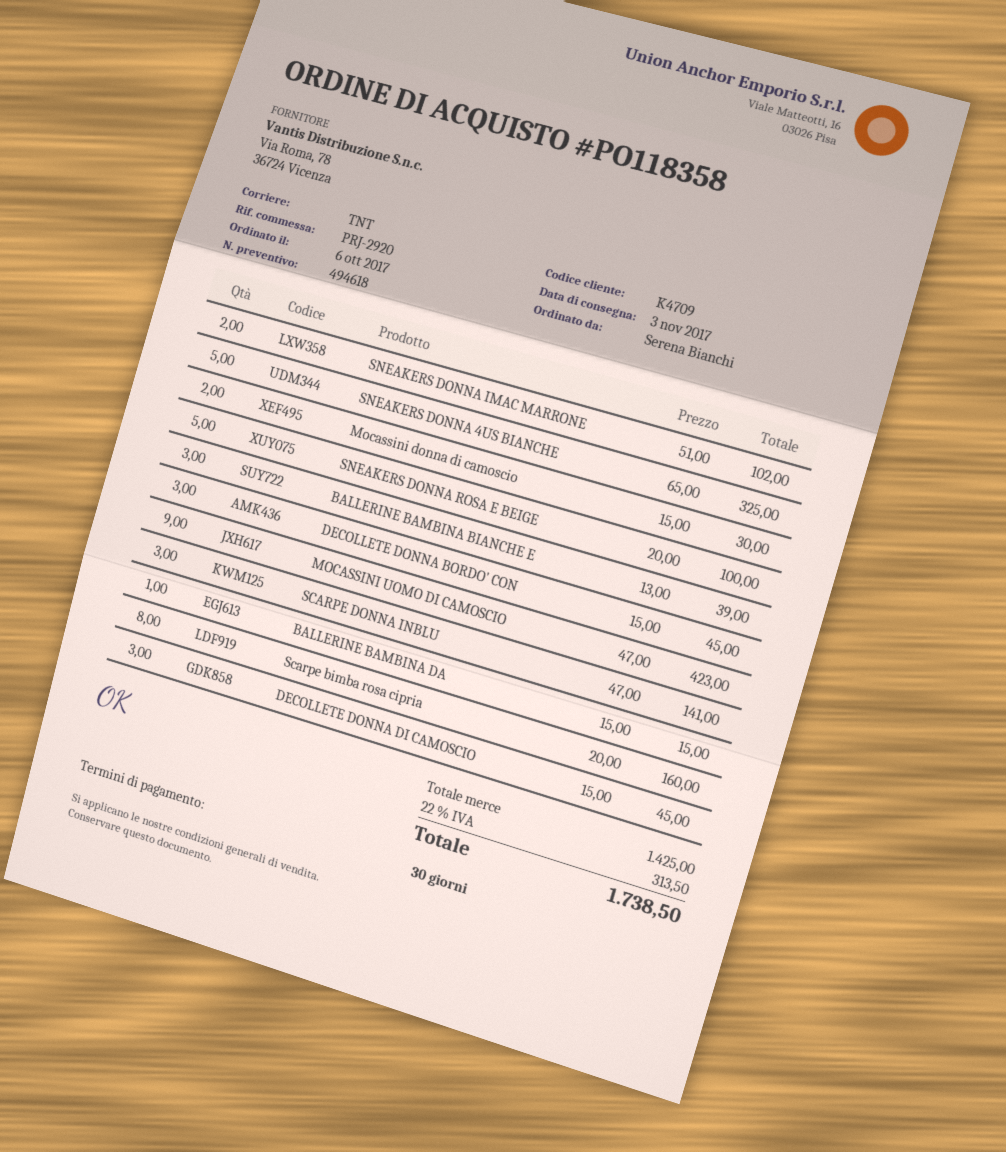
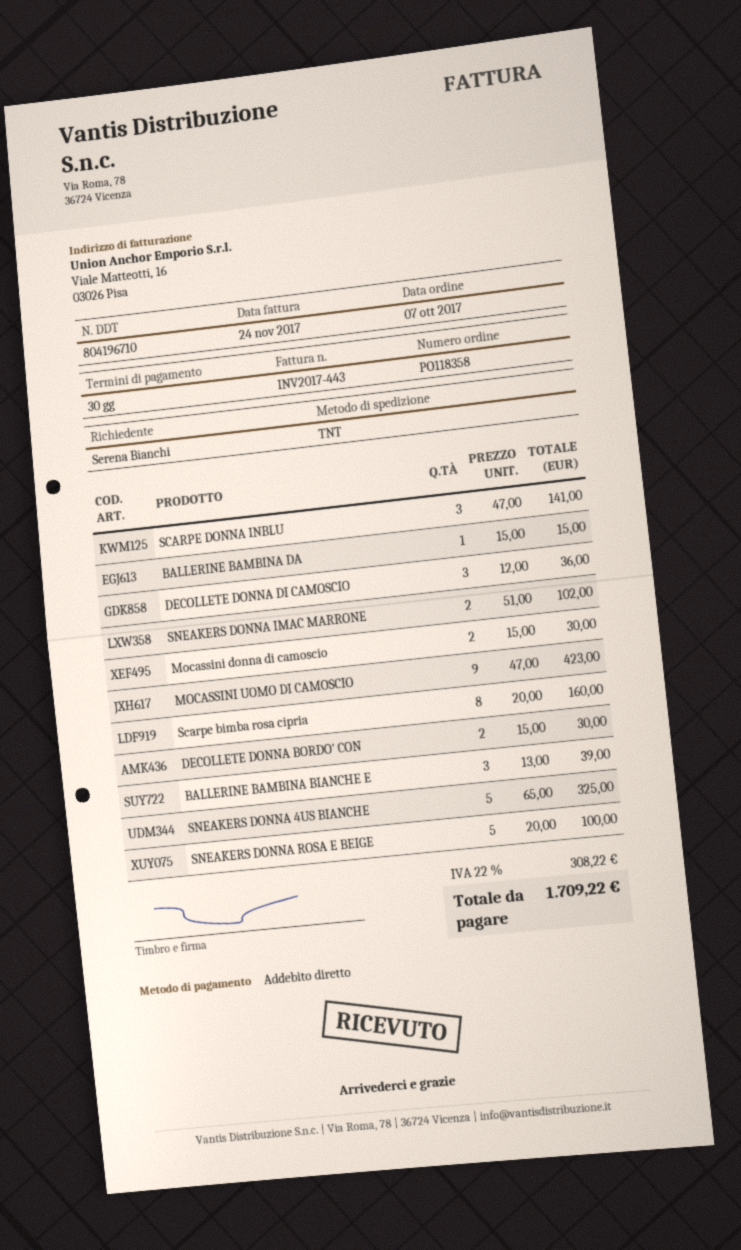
order date: 2017-10-06 -> 2017-10-07
DECOLLETE DONNA BORDO' CON: 3 x 15.00 = 45.00 -> 2 x 15.00 = 30.00
DECOLLETE DONNA DI CAMOSCIO: 3 x 15.00 = 45.00 -> 3 x 12.00 = 36.00
tax: 22% = 313.50 -> 22% = 308.22
total: 1738.50 -> 1709.22

